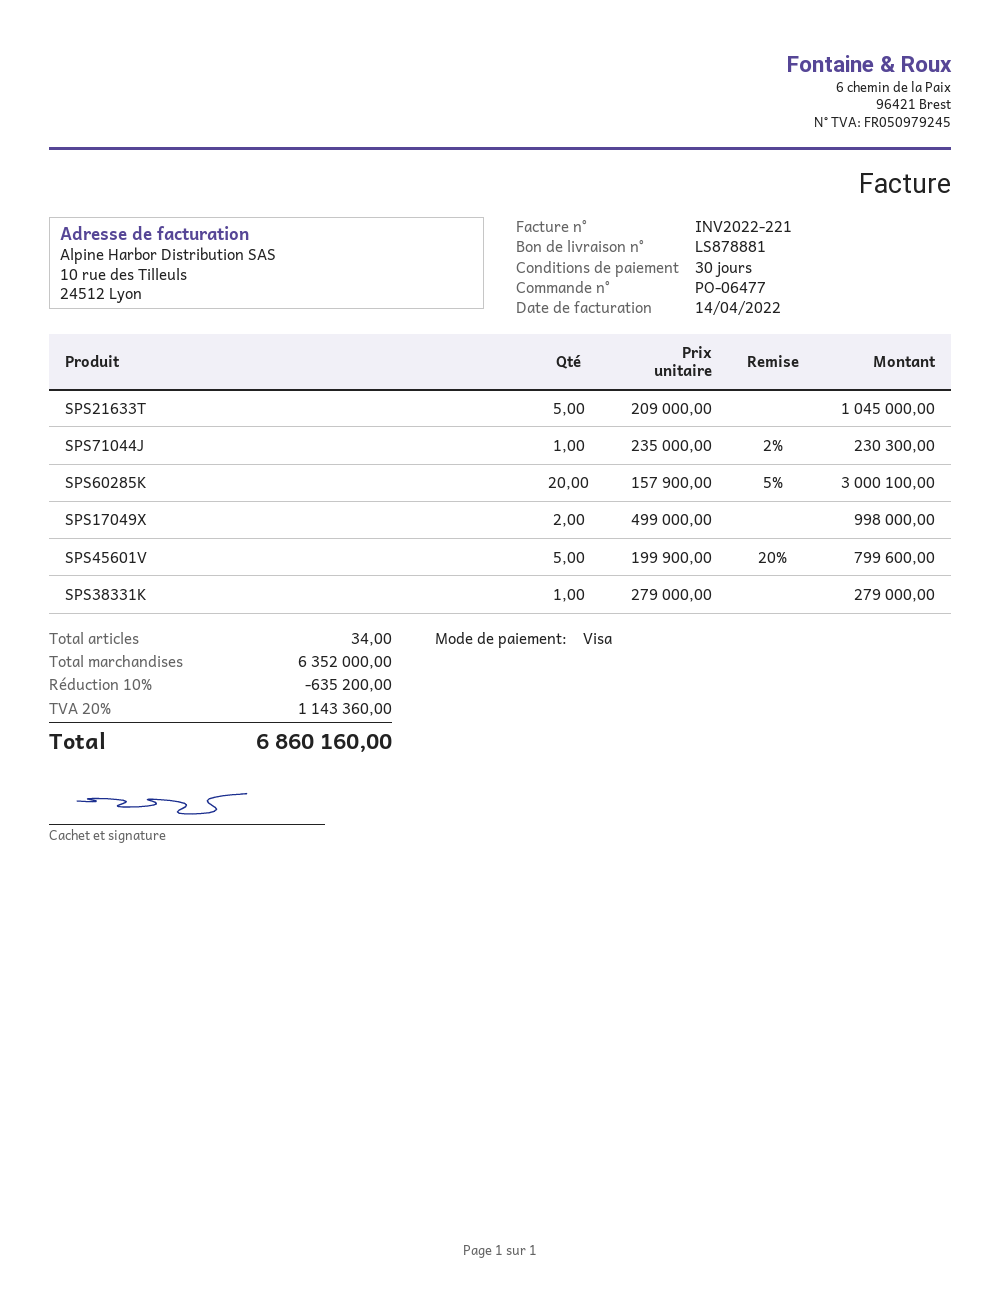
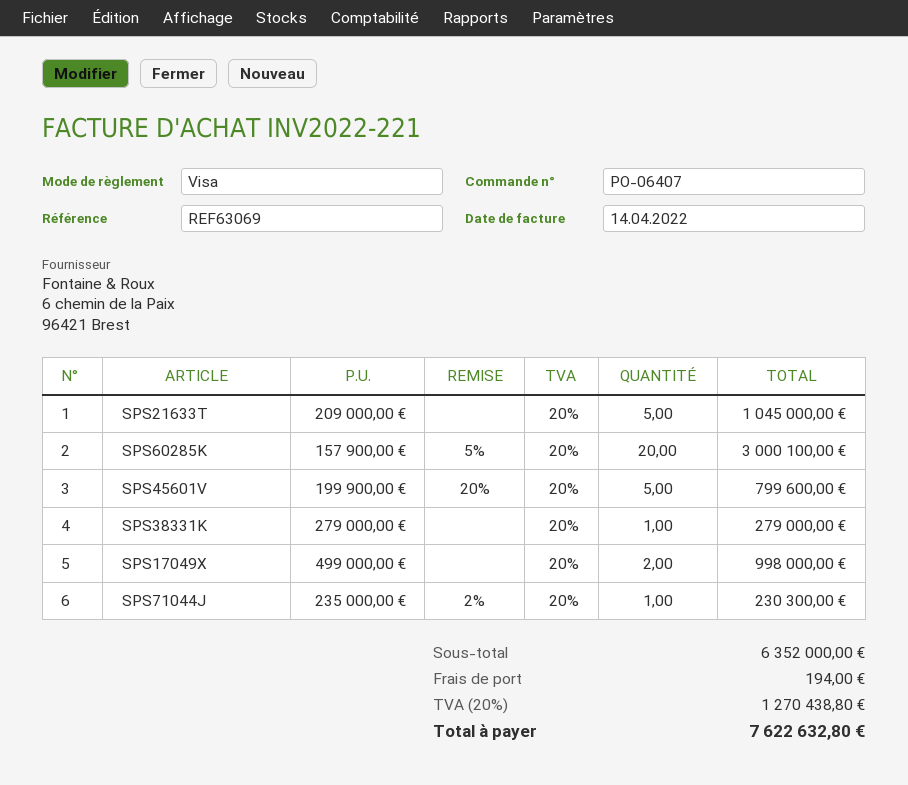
order number: PO-06477 -> PO-06407
discount: 10% = 635200.00 -> none
shipping: none -> 194.00
tax: 20% = 1143360.00 -> 20% = 1270438.80
total: 6860160.00 -> 7622632.80

